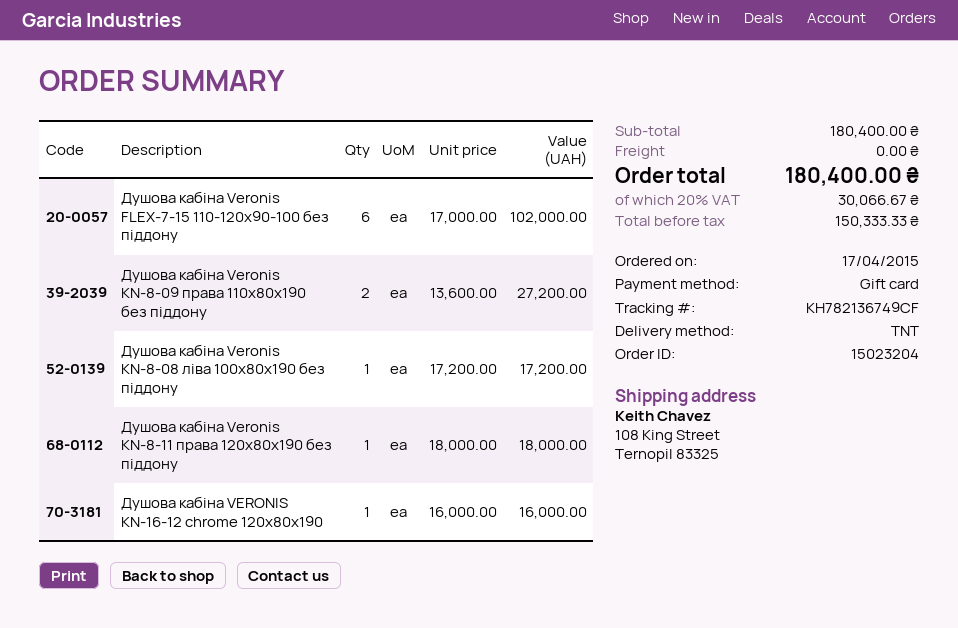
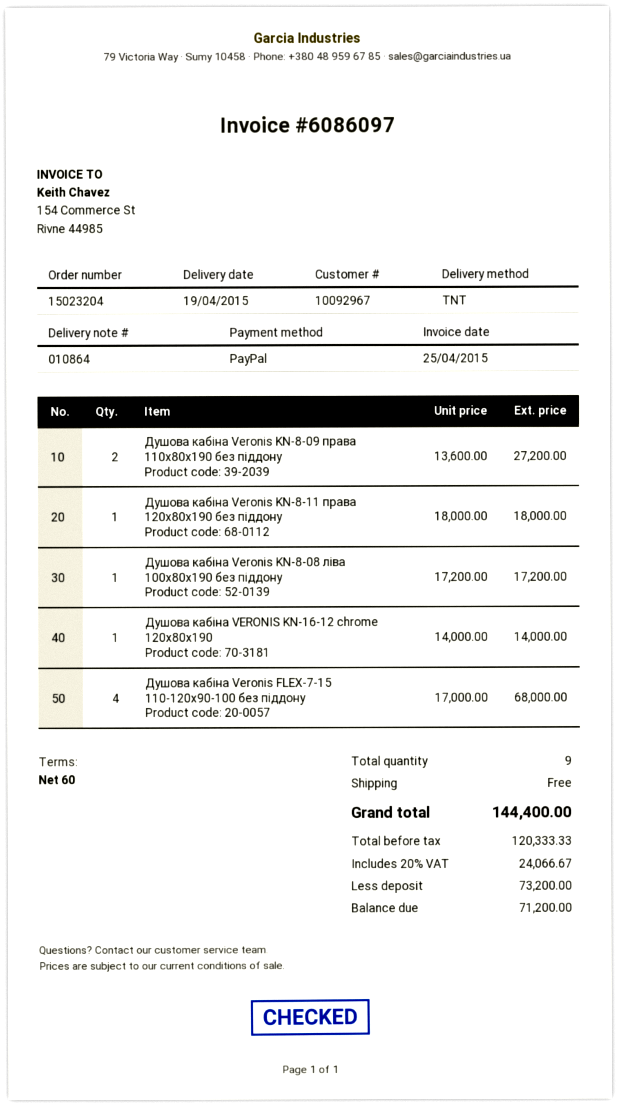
payment method: gift card -> PayPal
Душова кабіна Veronis FLEX-7-15 110-120х90-100 без піддону: 6 x 17000.00 = 102000.00 -> 4 x 17000.00 = 68000.00
Душова кабіна VERONIS KN-16-12 chrome 120х80х190: 1 x 16000.00 = 16000.00 -> 1 x 14000.00 = 14000.00
net: 150333.33 -> 120333.33
tax: 20% = 30066.67 -> 20% = 24066.67
total: 180400.00 -> 144400.00

